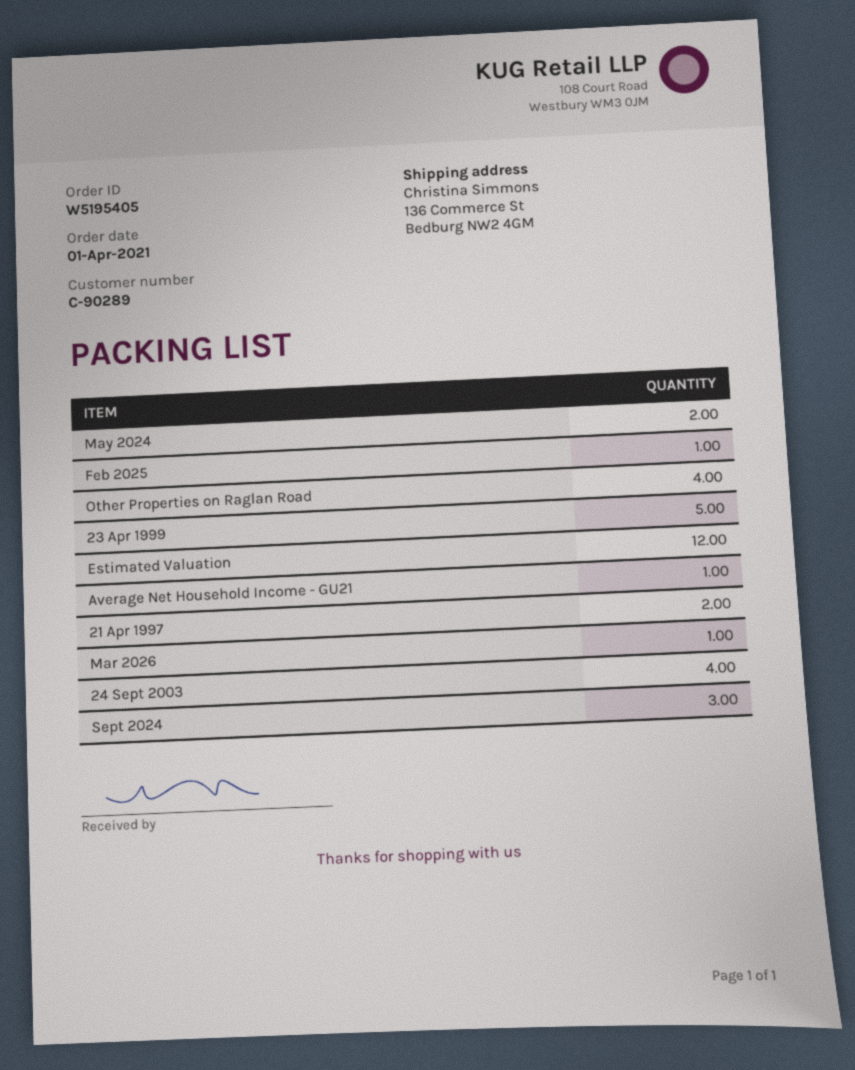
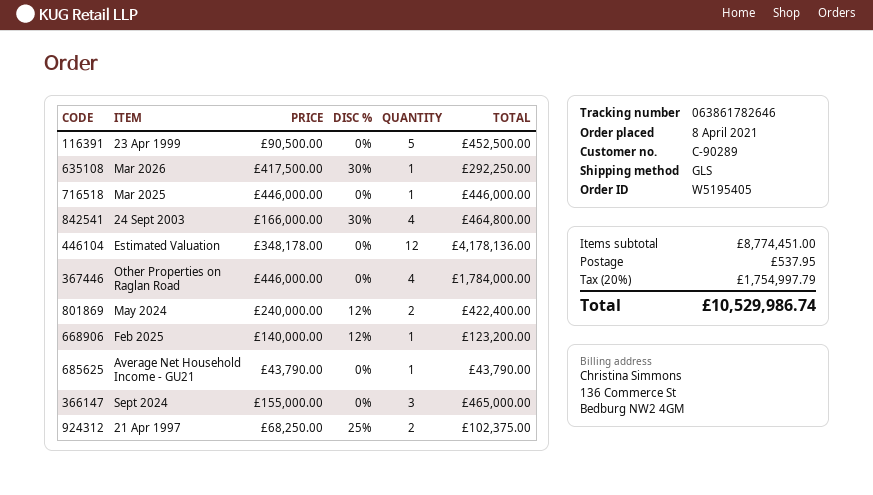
order date: 2021-04-01 -> 2021-04-08
Mar 2025: none -> 1

